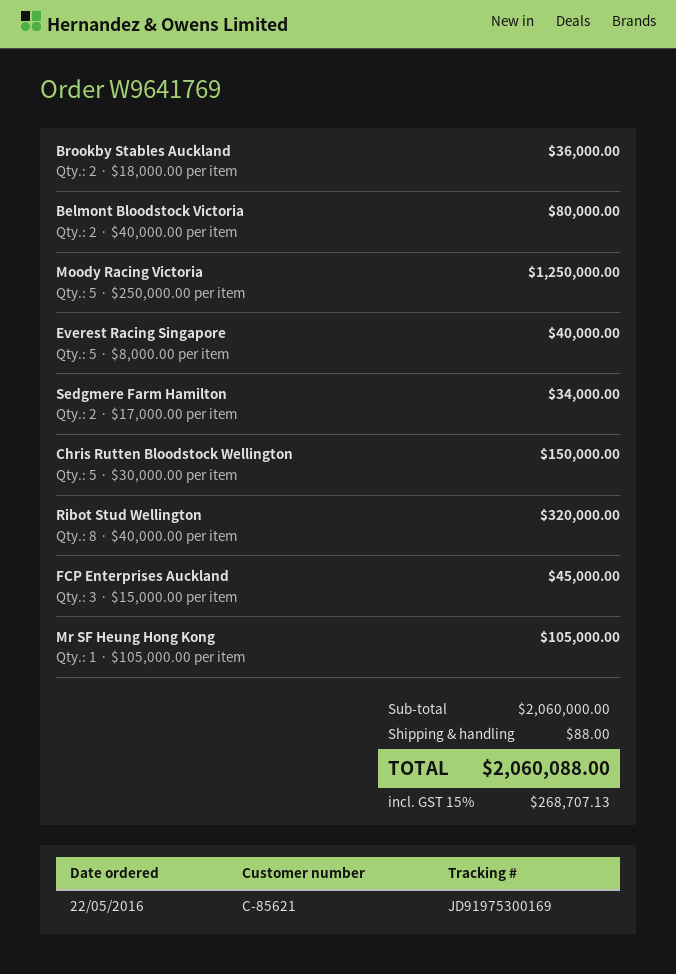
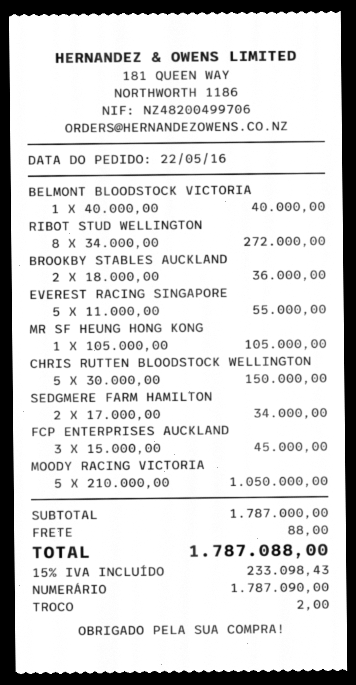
Belmont Bloodstock Victoria: 2 x 40000.00 = 80000.00 -> 1 x 40000.00 = 40000.00
Moody Racing Victoria: 5 x 250000.00 = 1250000.00 -> 5 x 210000.00 = 1050000.00
Everest Racing Singapore: 5 x 8000.00 = 40000.00 -> 5 x 11000.00 = 55000.00
Ribot Stud Wellington: 8 x 40000.00 = 320000.00 -> 8 x 34000.00 = 272000.00
subtotal: 2060000.00 -> 1787000.00
tax: 15% = 268707.13 -> 15% = 233098.43
total: 2060088.00 -> 1787088.00

